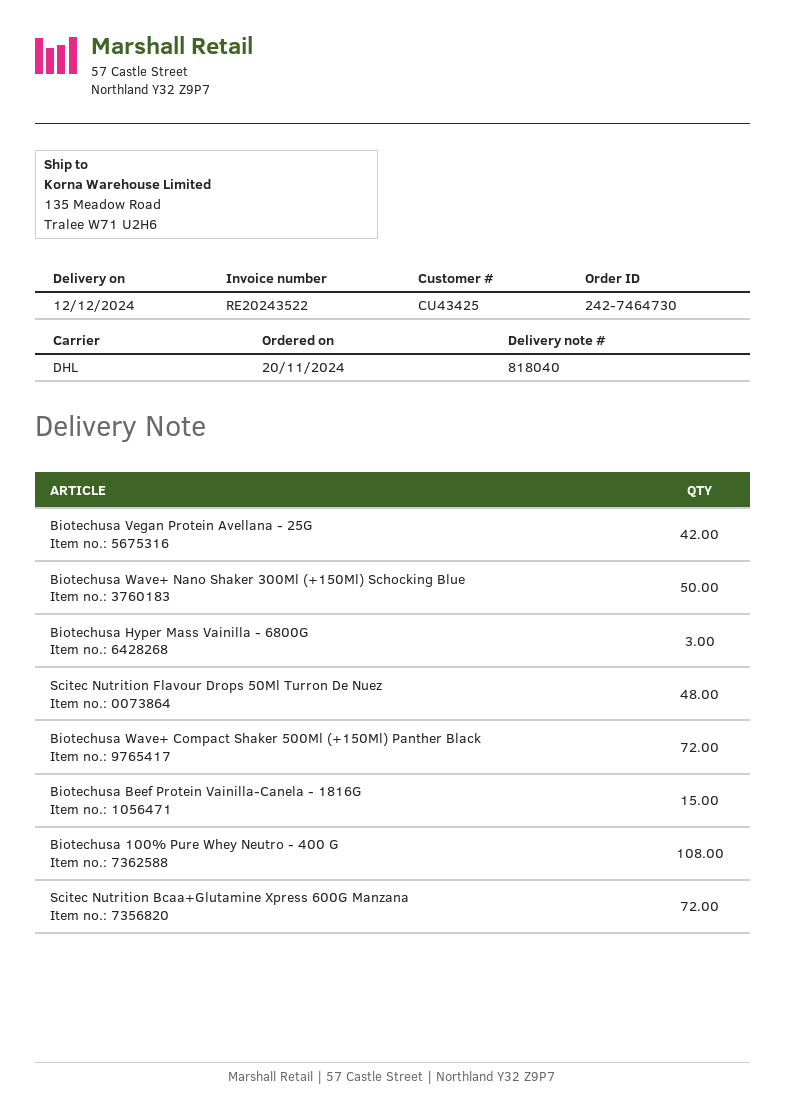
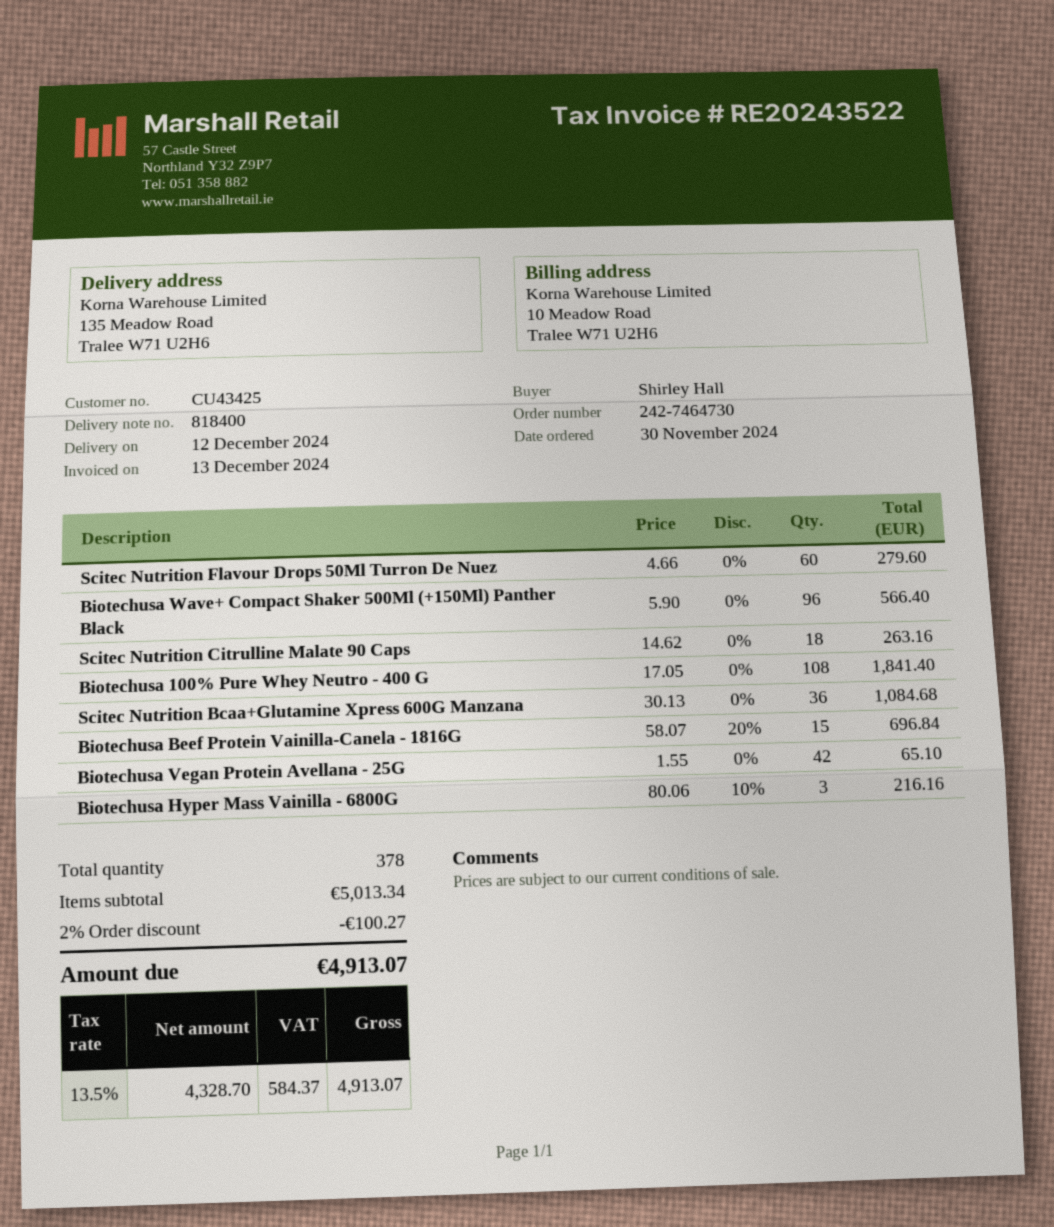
order date: 2024-11-20 -> 2024-11-30
delivery note number: 818040 -> 818400
Biotechusa Wave+ Nano Shaker 300Ml (+150Ml) Schocking Blue: 50 -> none
Scitec Nutrition Flavour Drops 50Ml Turron De Nuez: 48 -> 60
Biotechusa Wave+ Compact Shaker 500Ml (+150Ml) Panther Black: 72 -> 96
Scitec Nutrition Bcaa+Glutamine Xpress 600G Manzana: 72 -> 36
Scitec Nutrition Citrulline Malate 90 Caps: none -> 18

